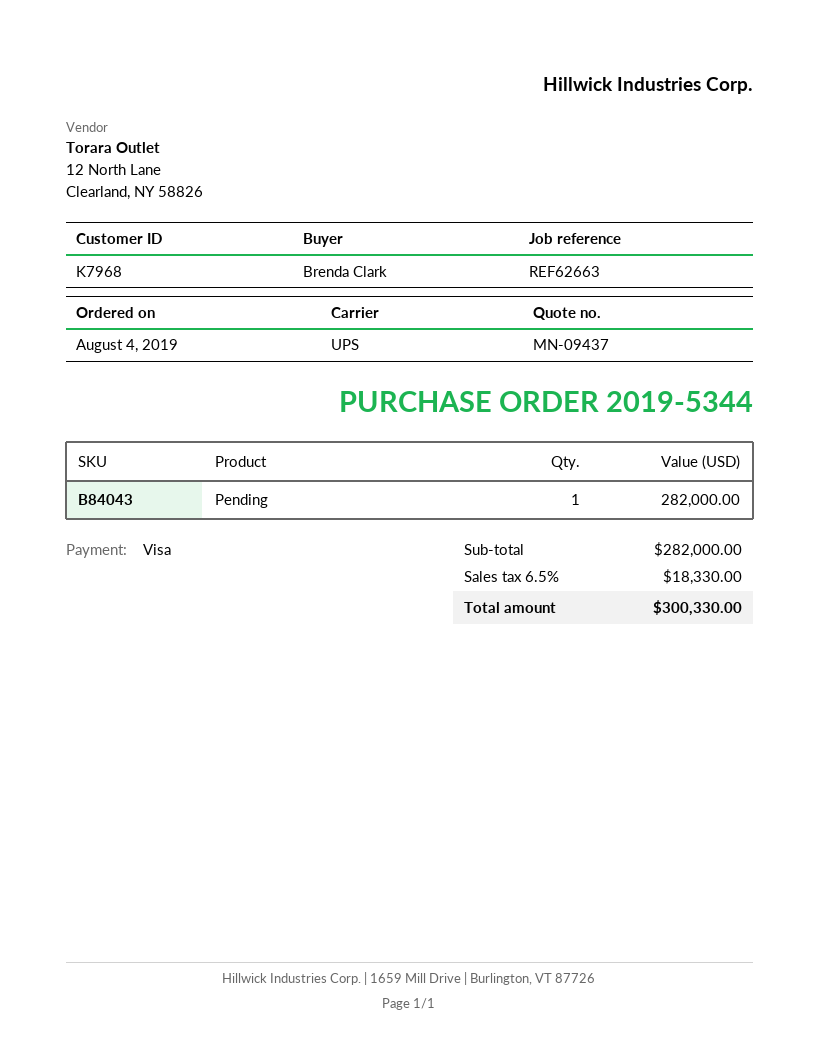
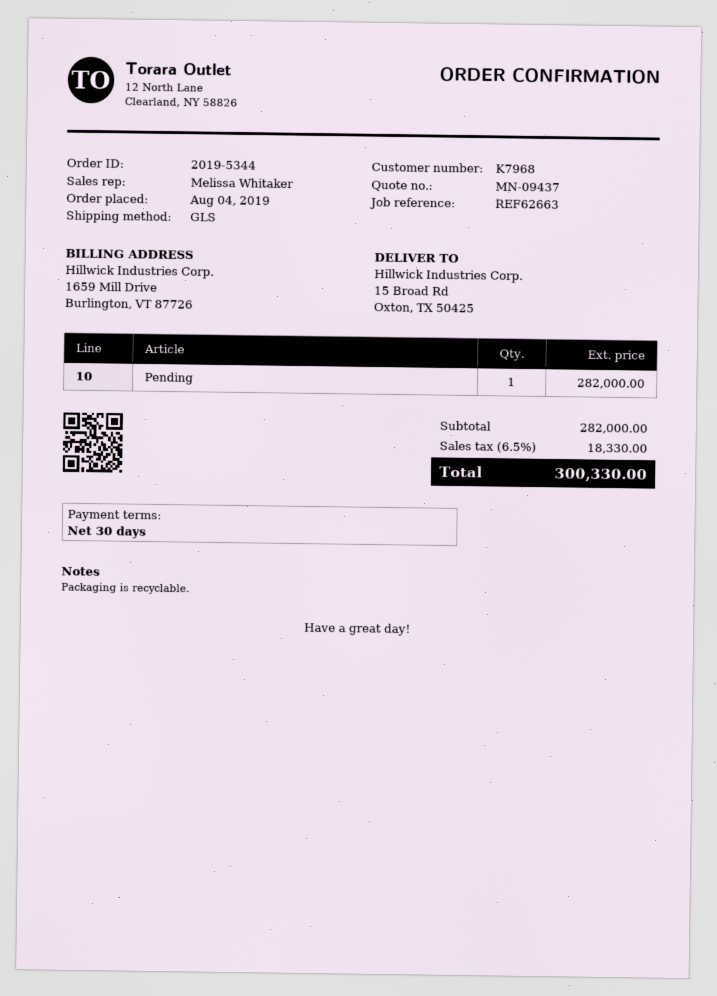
shipping method: UPS -> GLS

